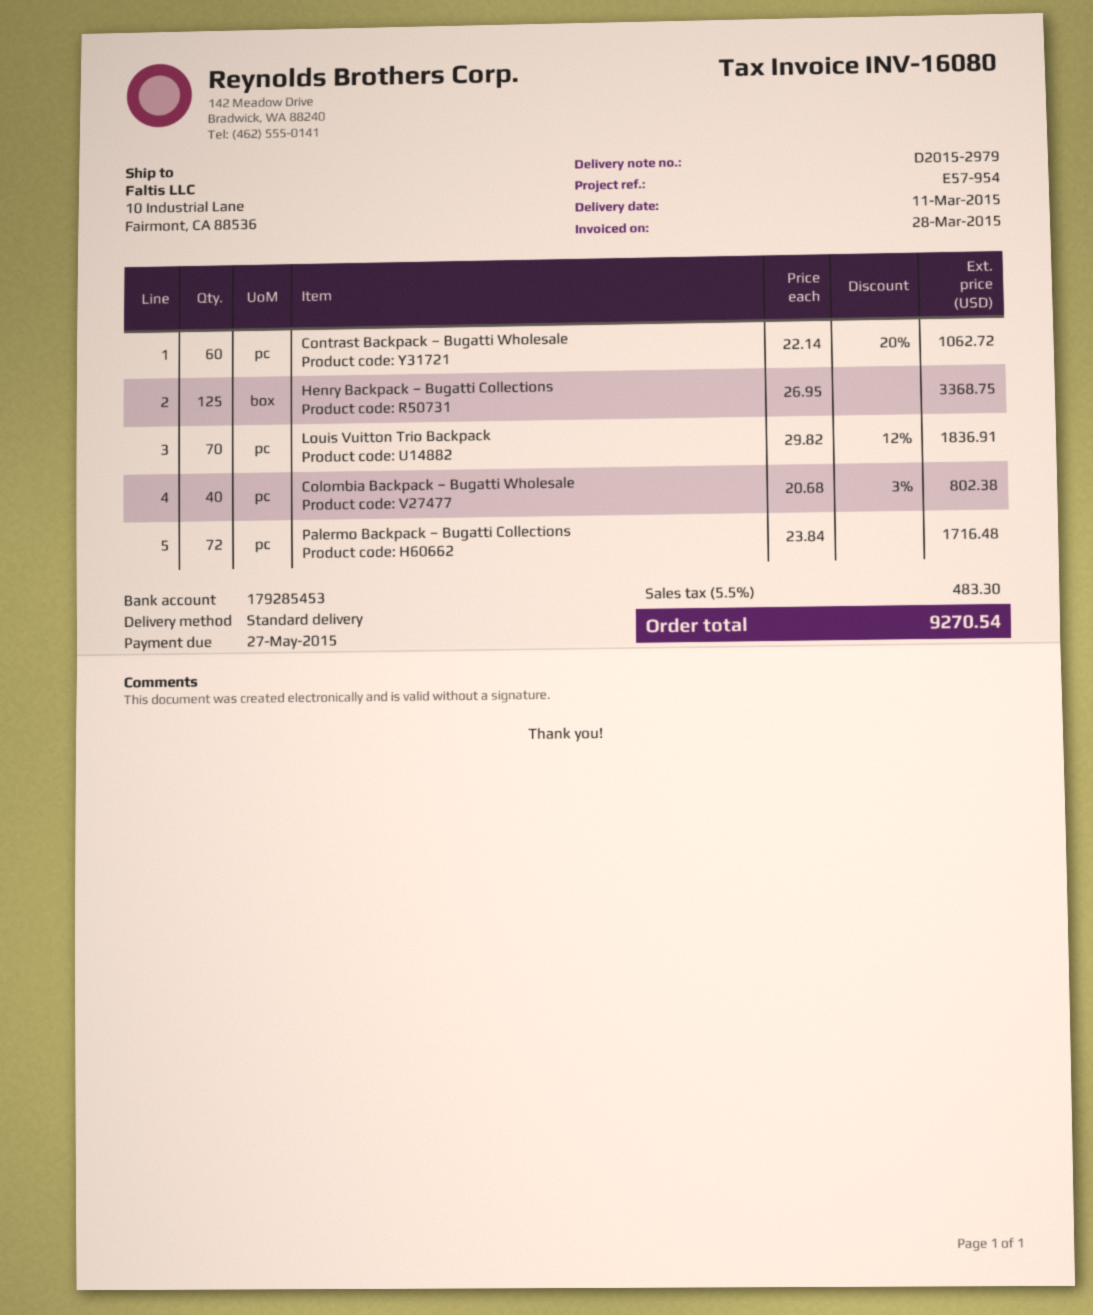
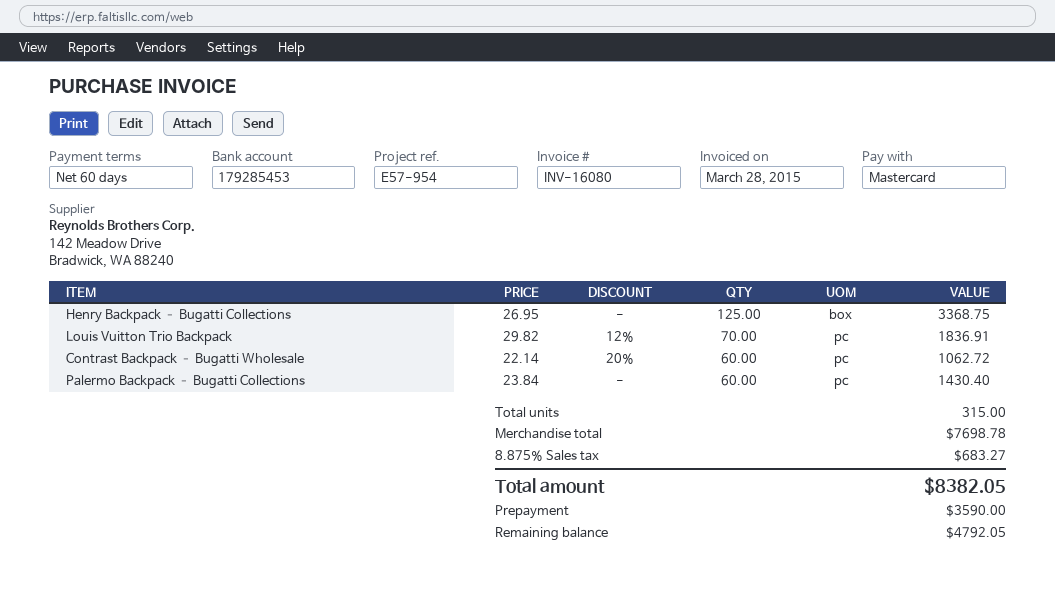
Colombia Backpack – Bugatti Wholesale: 40 x 20.68 - 3% = 802.38 -> none
Palermo Backpack – Bugatti Collections: 72 x 23.84 = 1716.48 -> 60 x 23.84 = 1430.40
tax: 5.5% = 483.30 -> 8.875% = 683.27
total: 9270.54 -> 8382.05

